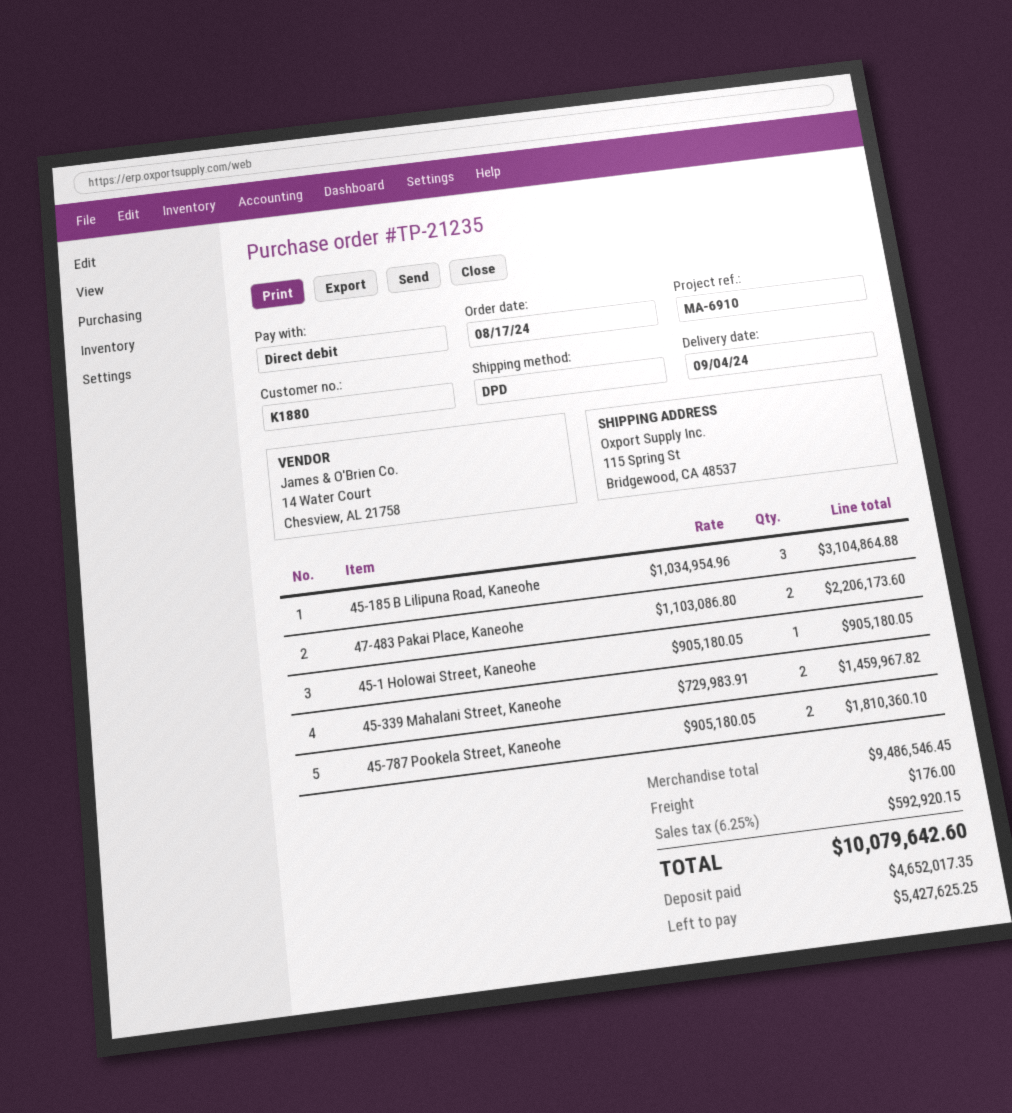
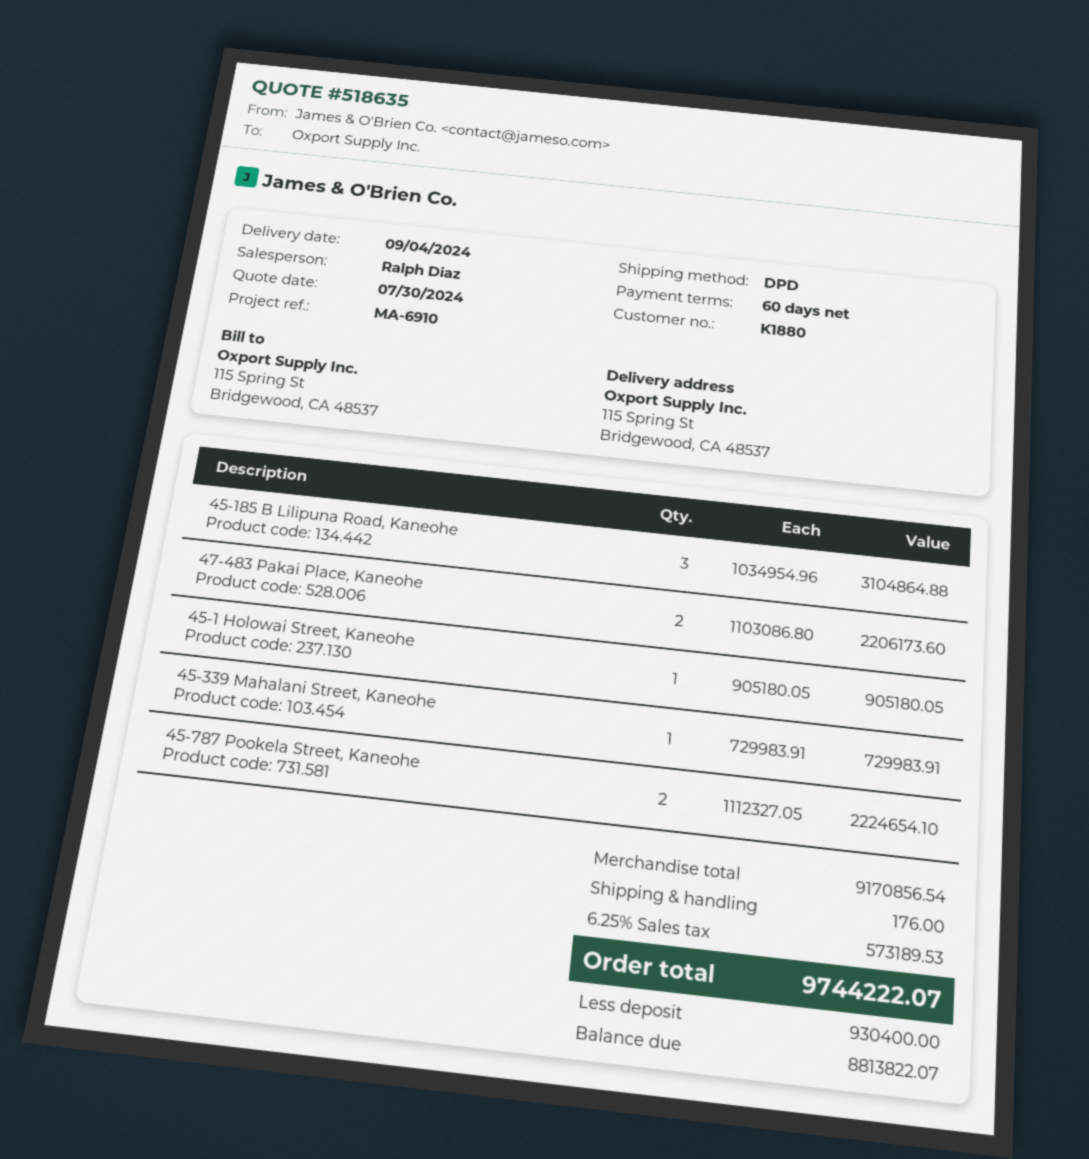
45-339 Mahalani Street, Kaneohe: 2 x 729983.91 = 1459967.82 -> 1 x 729983.91 = 729983.91
45-787 Pookela Street, Kaneohe: 2 x 905180.05 = 1810360.10 -> 2 x 1112327.05 = 2224654.10
subtotal: 9486546.45 -> 9170856.54
tax: 6.25% = 592920.15 -> 6.25% = 573189.53
total: 10079642.60 -> 9744222.07
deposit: 4652017.35 -> 930400.00
balance: 5427625.25 -> 8813822.07

